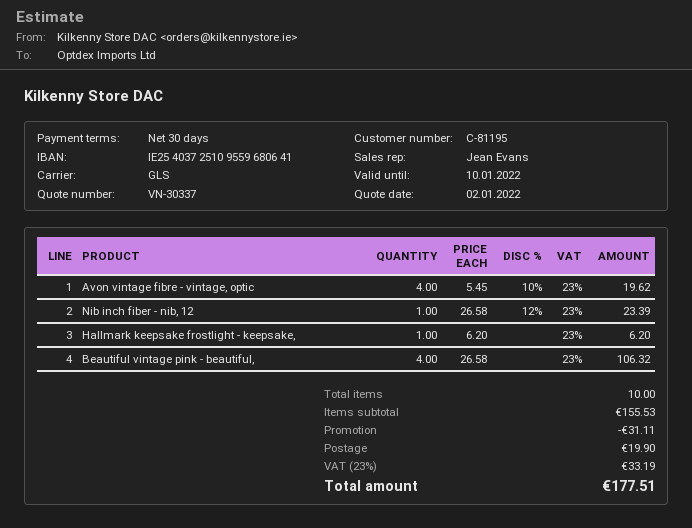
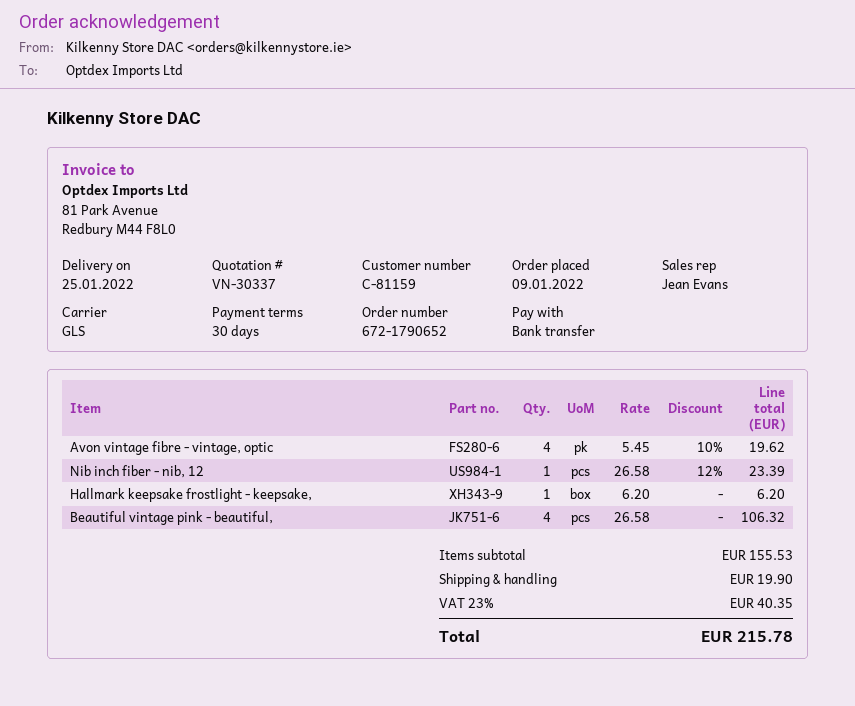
customer number: C-81195 -> C-81159
discount: 31.11 -> none
tax: 23% = 33.19 -> 23% = 40.35
total: 177.51 -> 215.78

